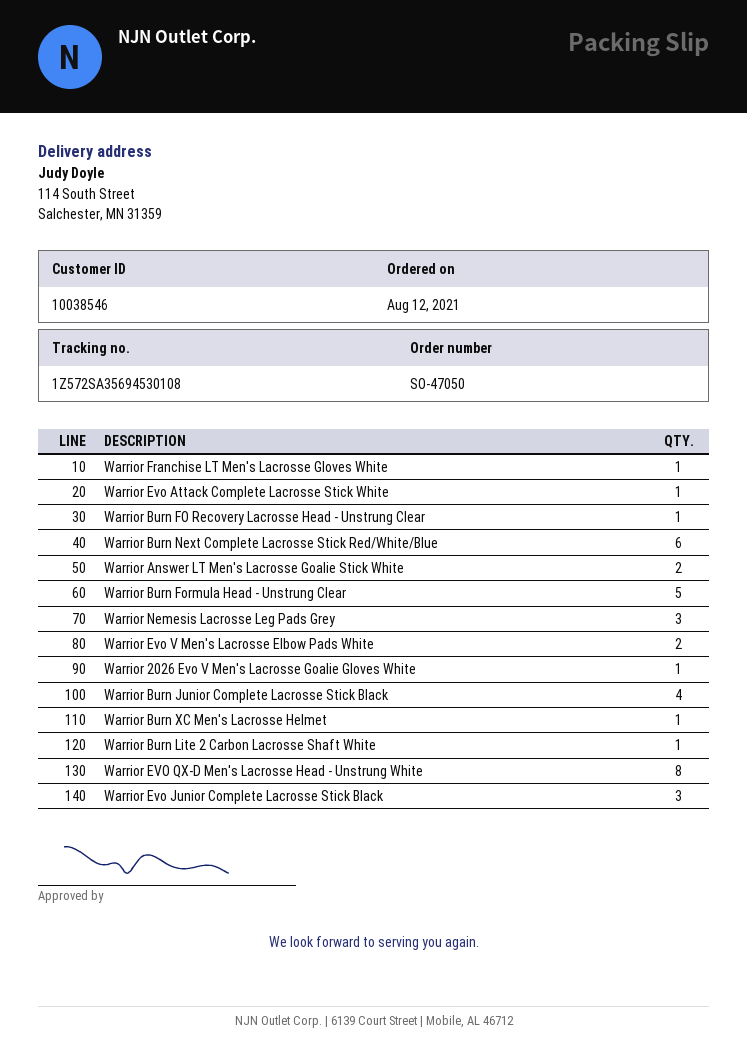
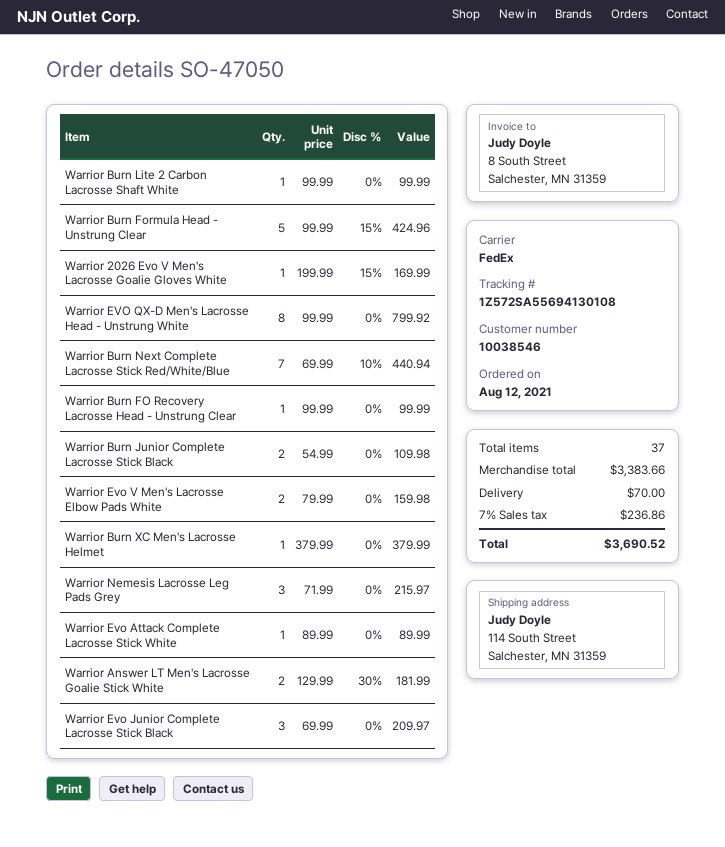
tracking number: 1Z572SA35694530108 -> 1Z572SA55694130108
Warrior Franchise LT Men's Lacrosse Gloves White: 1 -> none
Warrior Burn Next Complete Lacrosse Stick Red/White/Blue: 6 -> 7
Warrior Burn Junior Complete Lacrosse Stick Black: 4 -> 2

